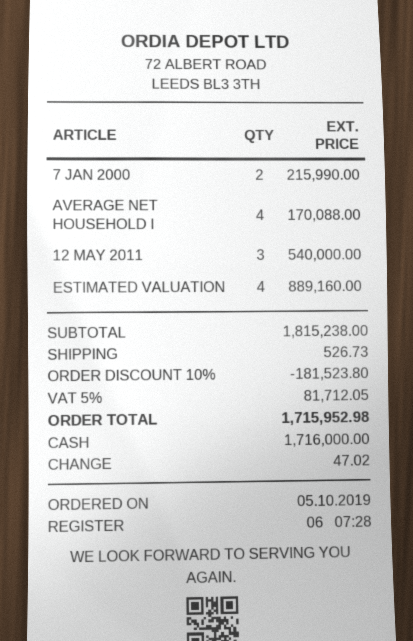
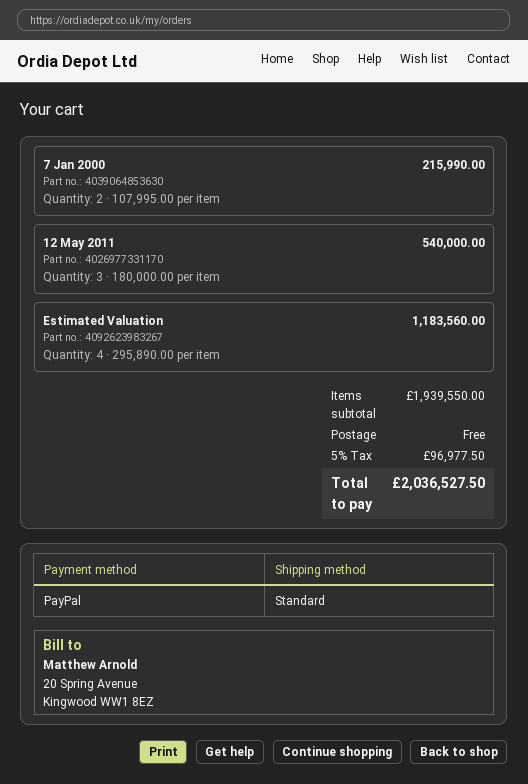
payment method: cash -> PayPal
AVERAGE NET HOUSEHOLD I: 4 for 170088.00 -> none
ESTIMATED VALUATION: 4 for 889160.00 -> 4 for 1183560.00
subtotal: 1815238.00 -> 1939550.00
discount: 10% = 181523.80 -> none
shipping: 526.73 -> 0.00
tax: 5% = 81712.05 -> 5% = 96977.50
total: 1715952.98 -> 2036527.50

